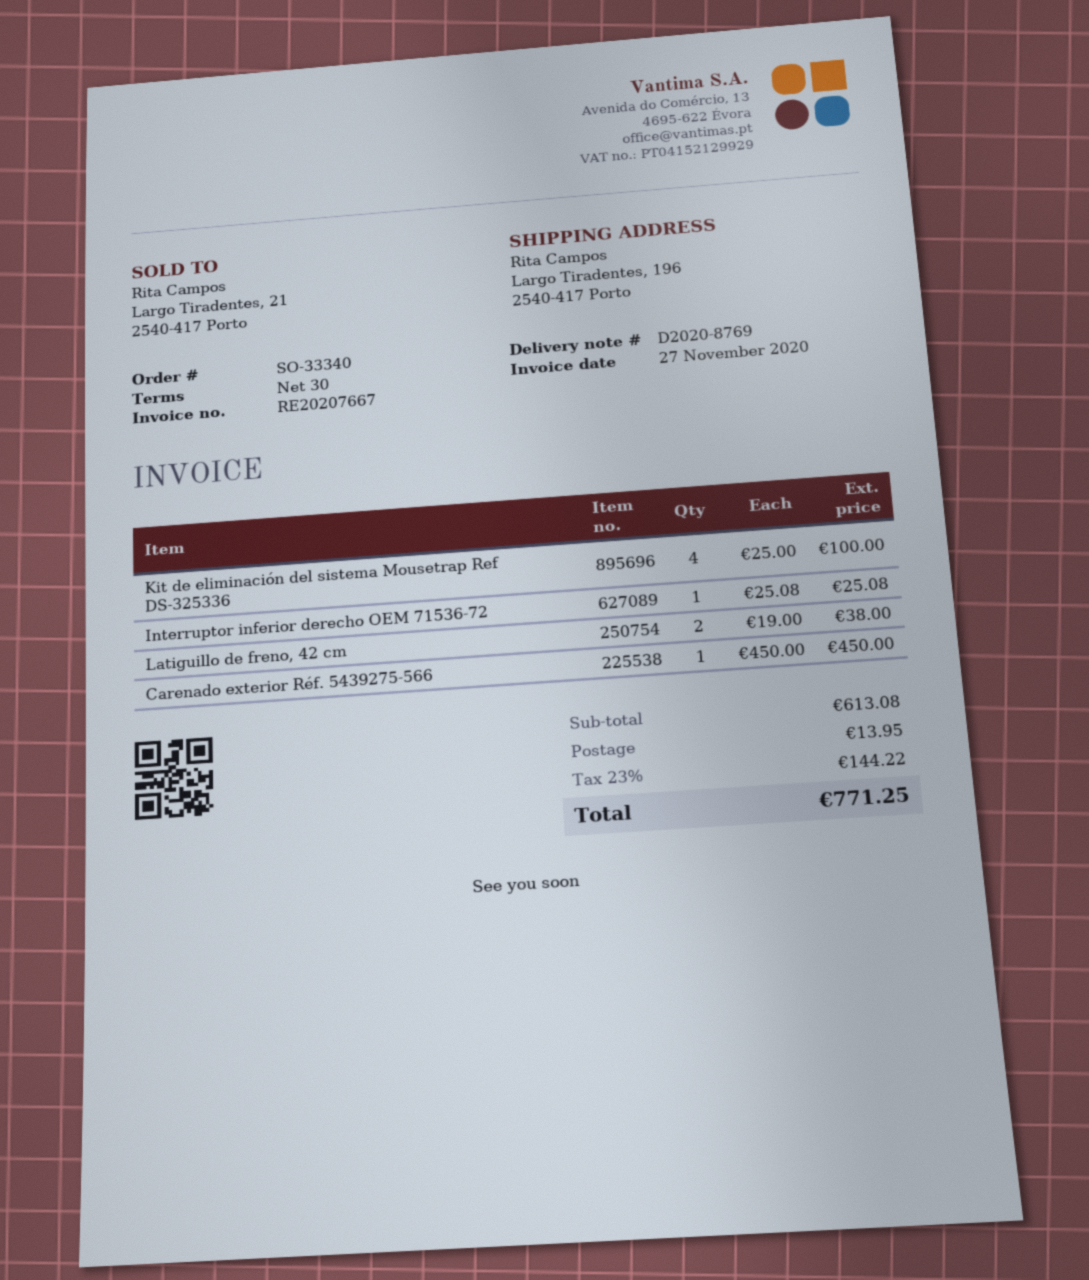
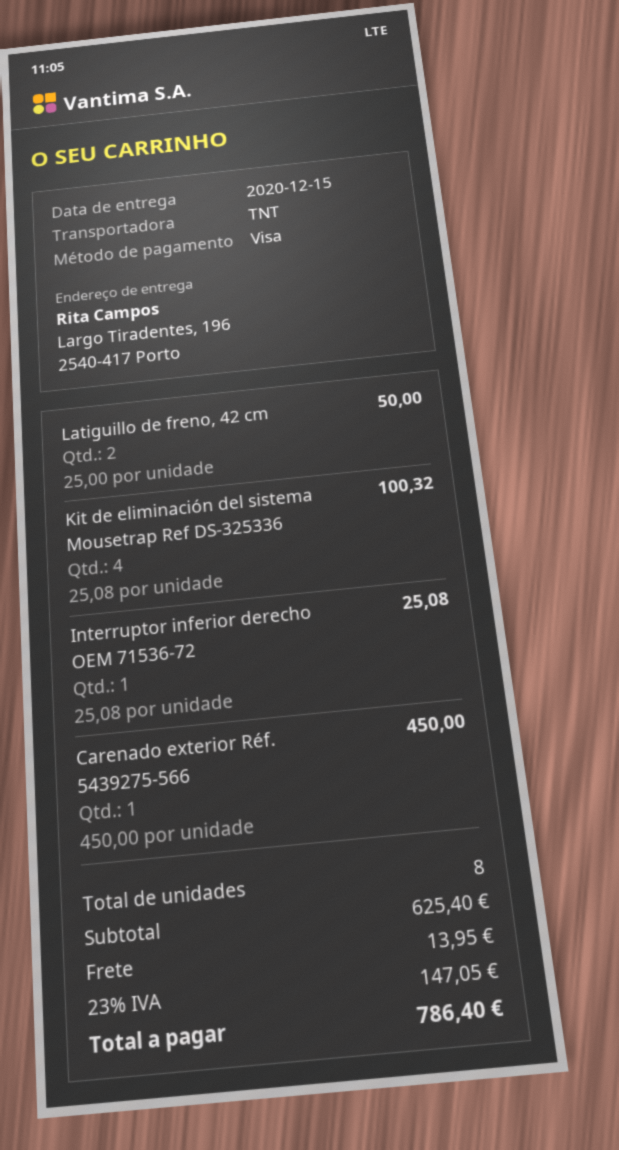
Kit de eliminación del sistema Mousetrap Ref DS-325336: 4 x 25.00 = 100.00 -> 4 x 25.08 = 100.32
Latiguillo de freno, 42 cm: 2 x 19.00 = 38.00 -> 2 x 25.00 = 50.00
subtotal: 613.08 -> 625.40
tax: 23% = 144.22 -> 23% = 147.05
total: 771.25 -> 786.40

